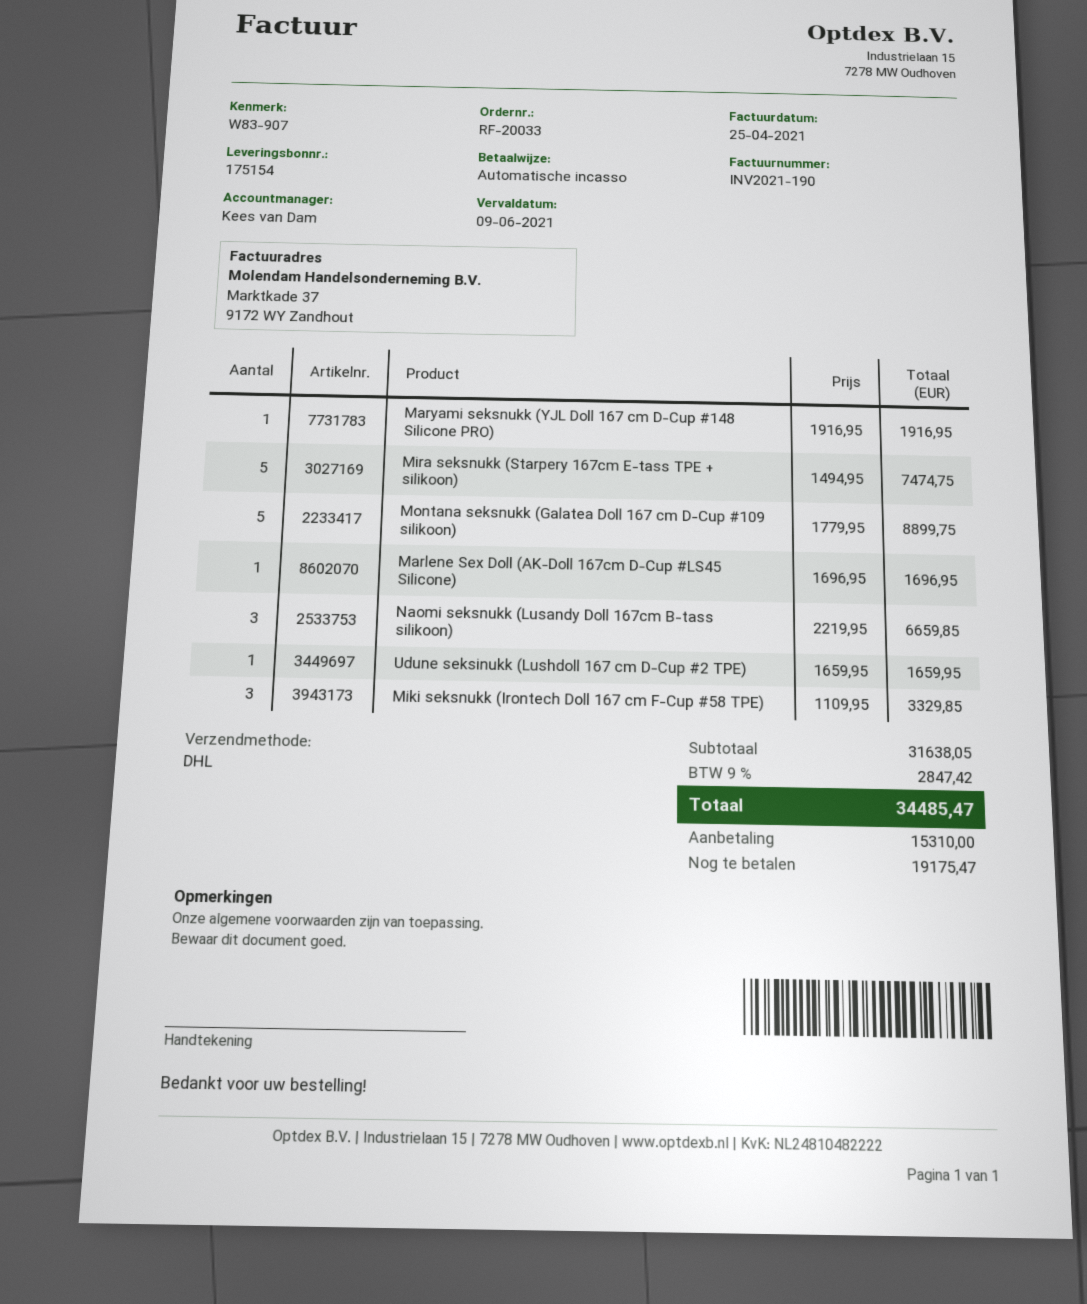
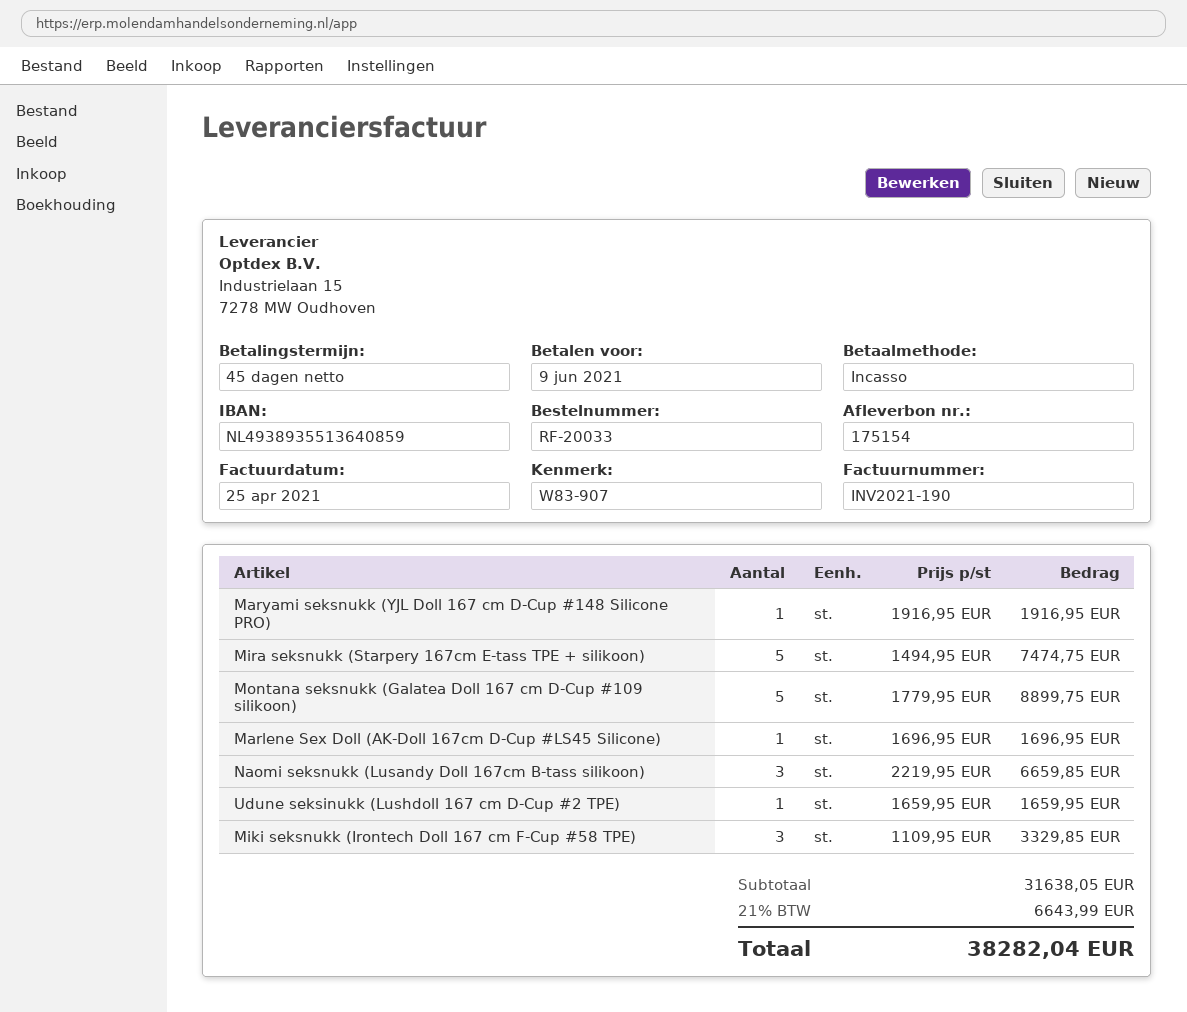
tax: 9% = 2847.42 -> 21% = 6643.99
total: 34485.47 -> 38282.04

